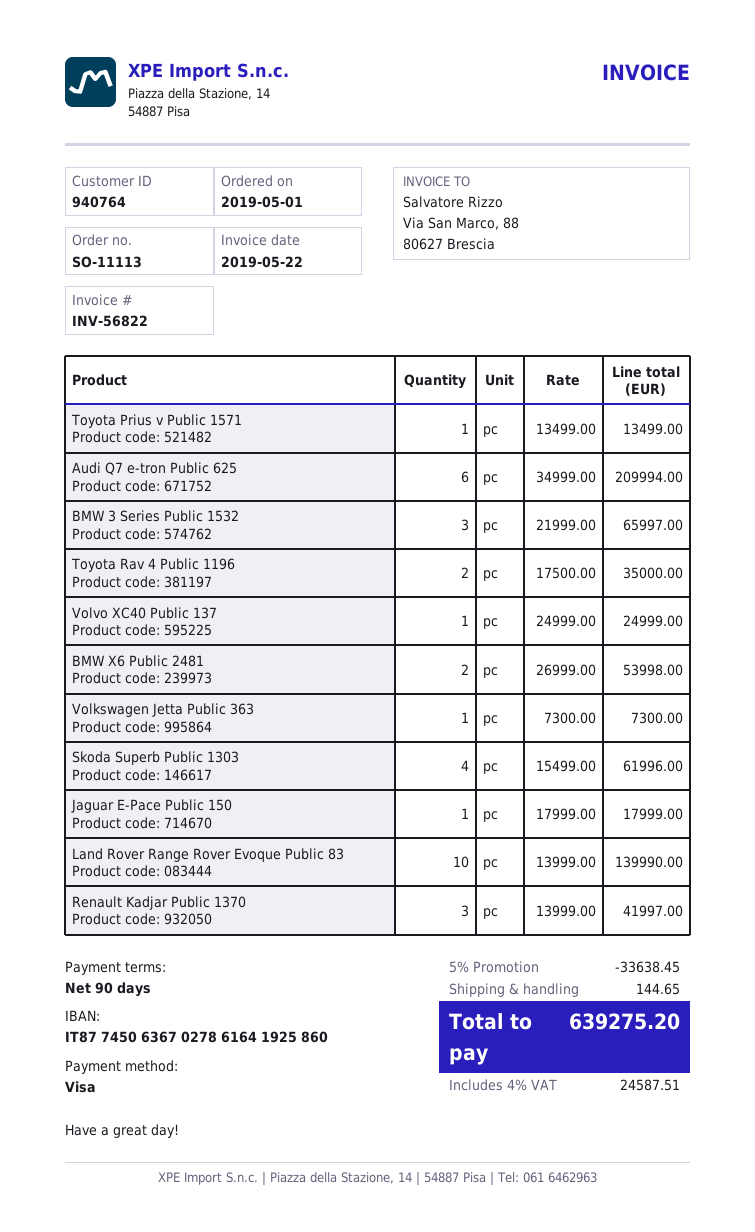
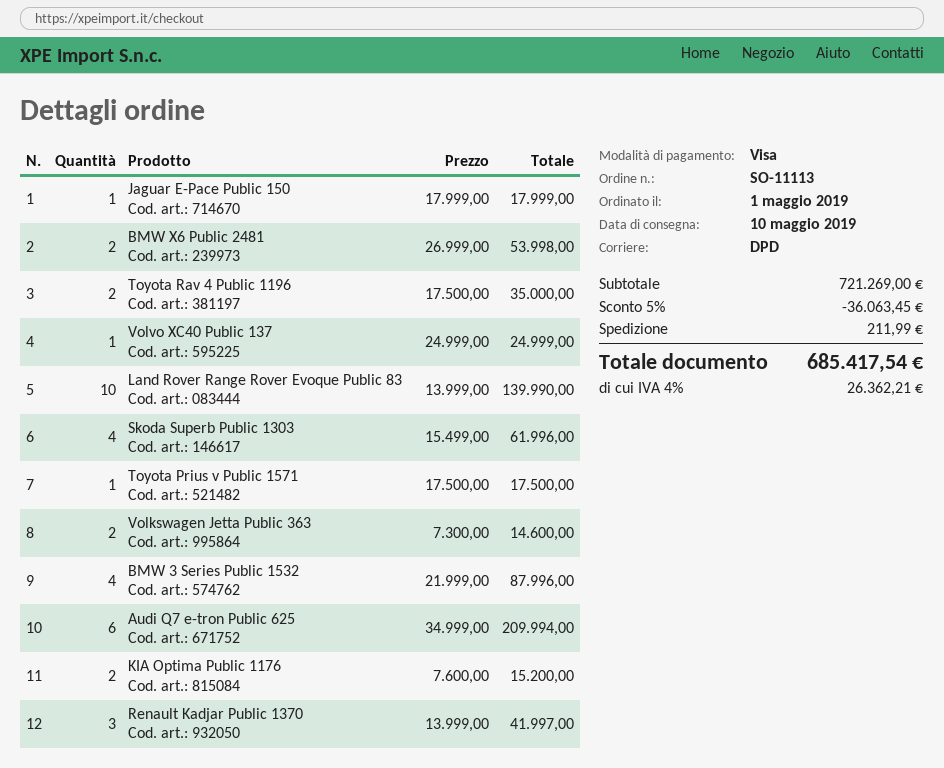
Toyota Prius v Public 1571: 1 x 13499.00 = 13499.00 -> 1 x 17500.00 = 17500.00
BMW 3 Series Public 1532: 3 x 21999.00 = 65997.00 -> 4 x 21999.00 = 87996.00
Volkswagen Jetta Public 363: 1 x 7300.00 = 7300.00 -> 2 x 7300.00 = 14600.00
KIA Optima Public 1176: none -> 2 x 7600.00 = 15200.00
discount: 5% = 33638.45 -> 5% = 36063.45
shipping: 144.65 -> 211.99
tax: 4% = 24587.51 -> 4% = 26362.21
total: 639275.20 -> 685417.54

